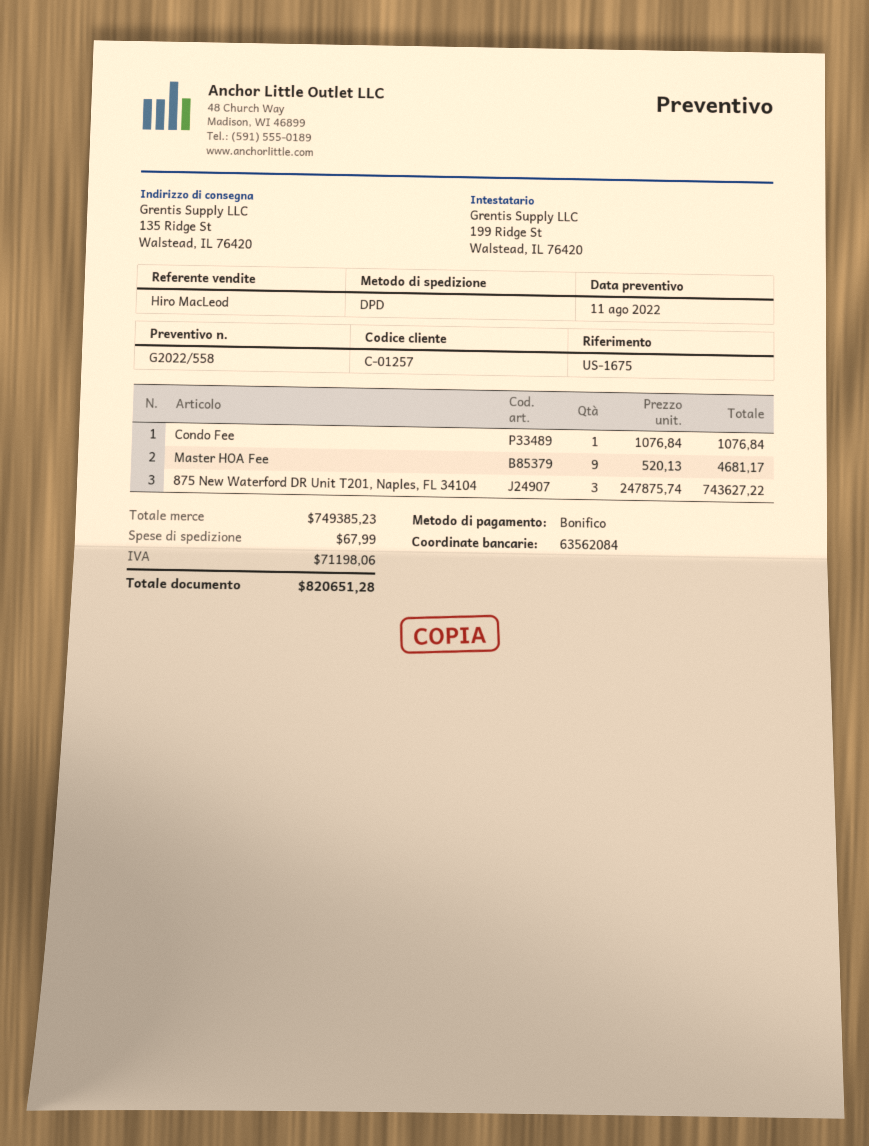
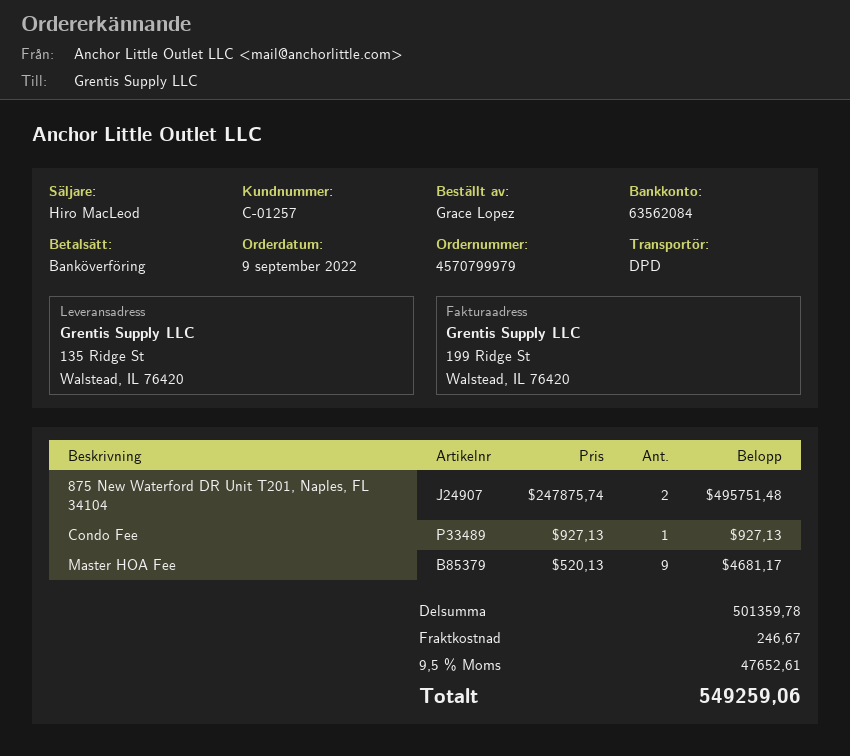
Condo Fee: 1 x 1076.84 = 1076.84 -> 1 x 927.13 = 927.13
875 New Waterford DR Unit T201, Naples, FL 34104: 3 x 247875.74 = 743627.22 -> 2 x 247875.74 = 495751.48
subtotal: 749385.23 -> 501359.78
shipping: 67.99 -> 246.67
tax: 71198.06 -> 47652.61
total: 820651.28 -> 549259.06

